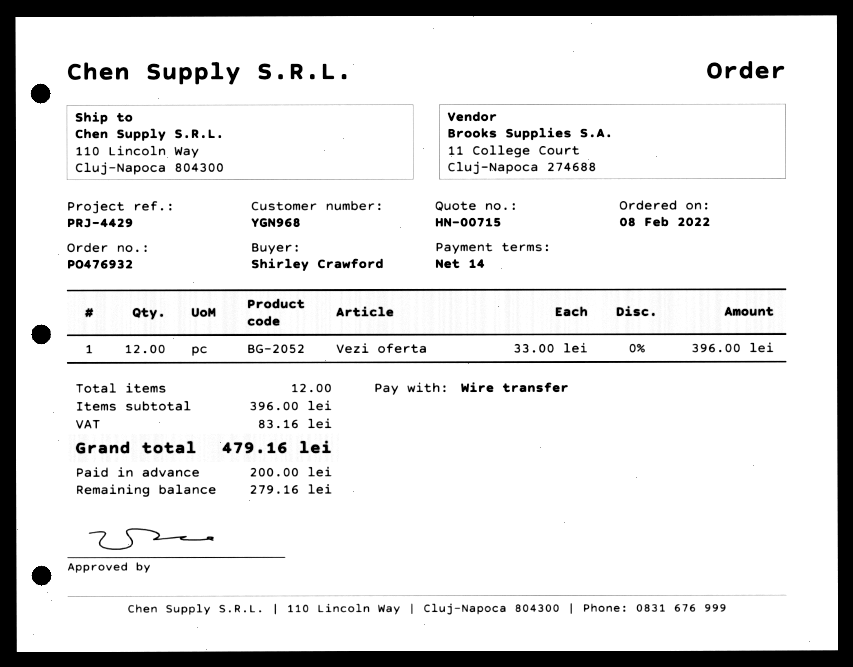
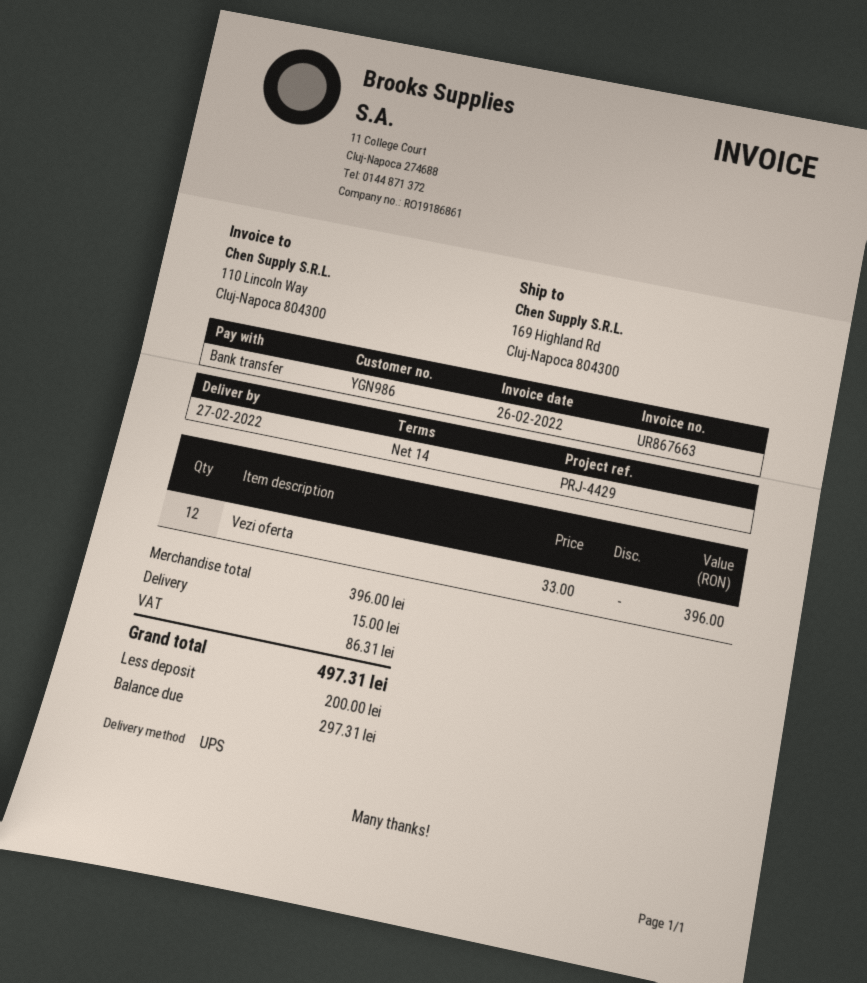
customer number: YGN968 -> YGN986
ship to: 110 Lincoln Way, Cluj-Napoca 804300 -> 169 Highland Rd, Cluj-Napoca 804300
shipping: none -> 15.00
tax: 83.16 -> 86.31
total: 479.16 -> 497.31
balance: 279.16 -> 297.31

